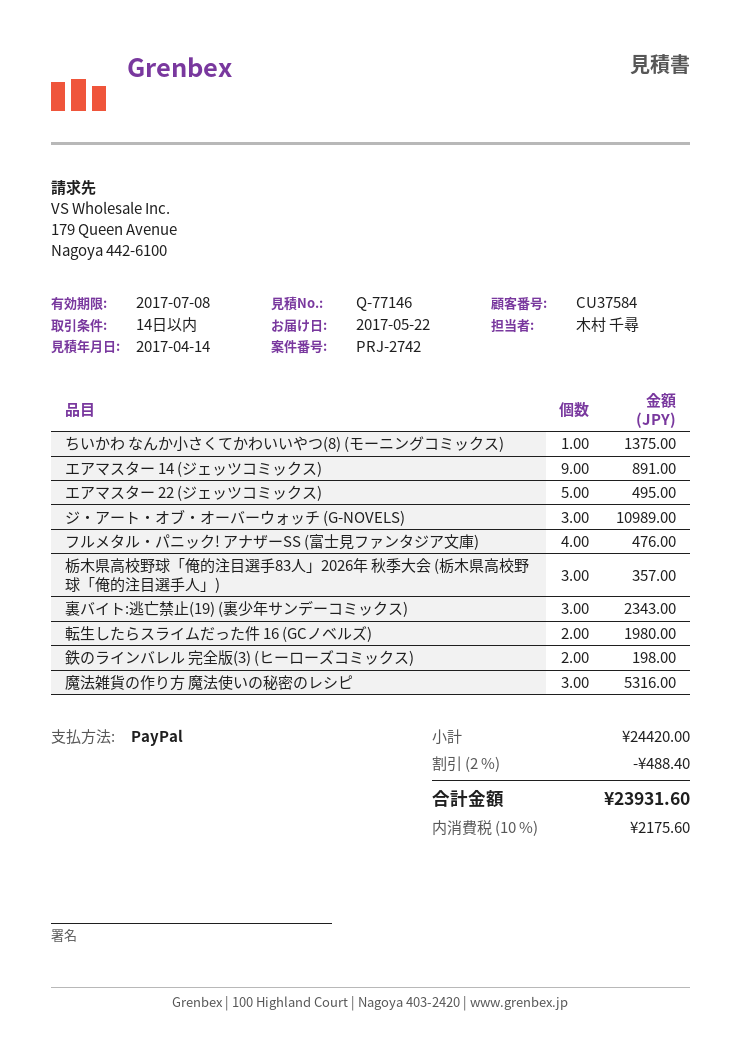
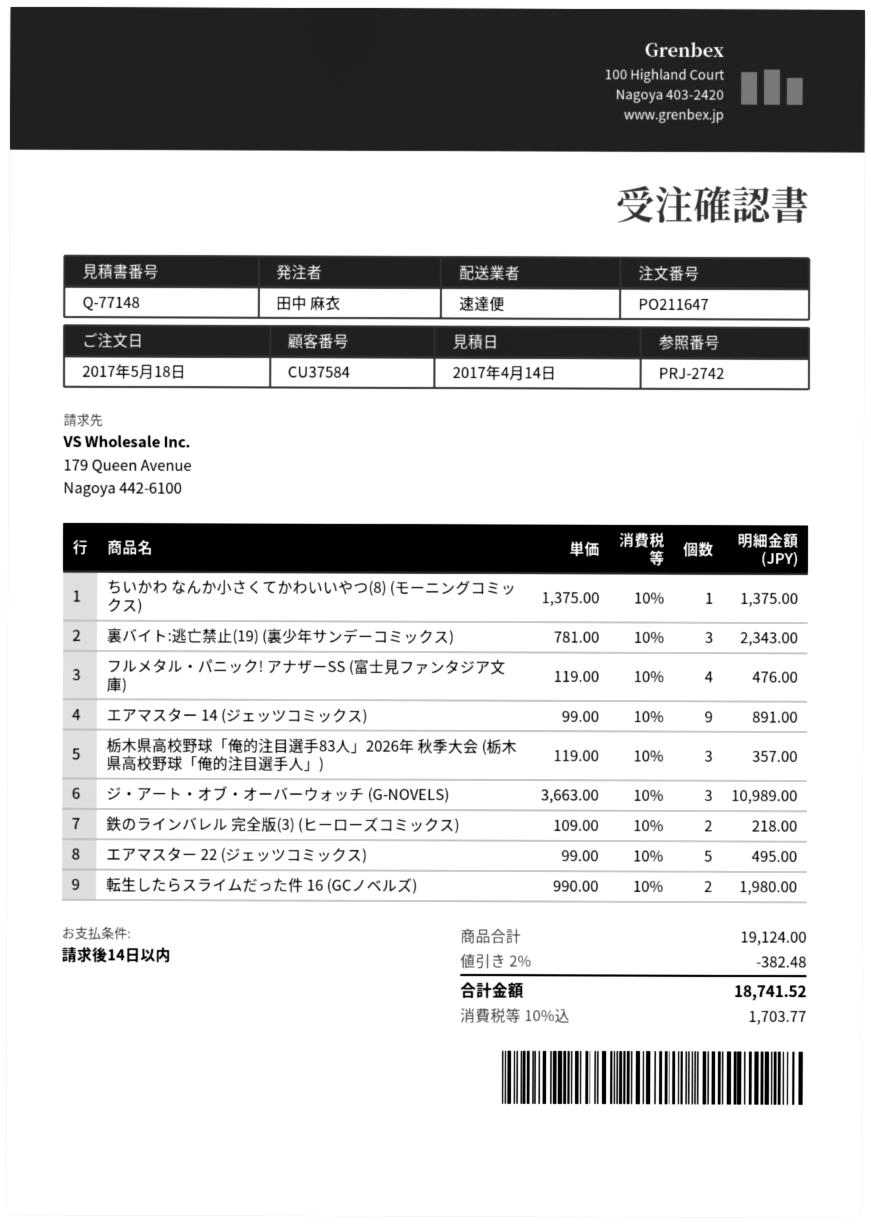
quote number: Q-77146 -> Q-77148
鉄のラインバレル 完全版(3) (ヒーローズコミックス): 2 for 198.00 -> 2 for 218.00
魔法雑貨の作り方 魔法使いの秘密のレシピ: 3 for 5316.00 -> none
subtotal: 24420.00 -> 19124.00
discount: 2% = 488.40 -> 2% = 382.48
tax: 10% = 2175.60 -> 10% = 1703.77
total: 23931.60 -> 18741.52

